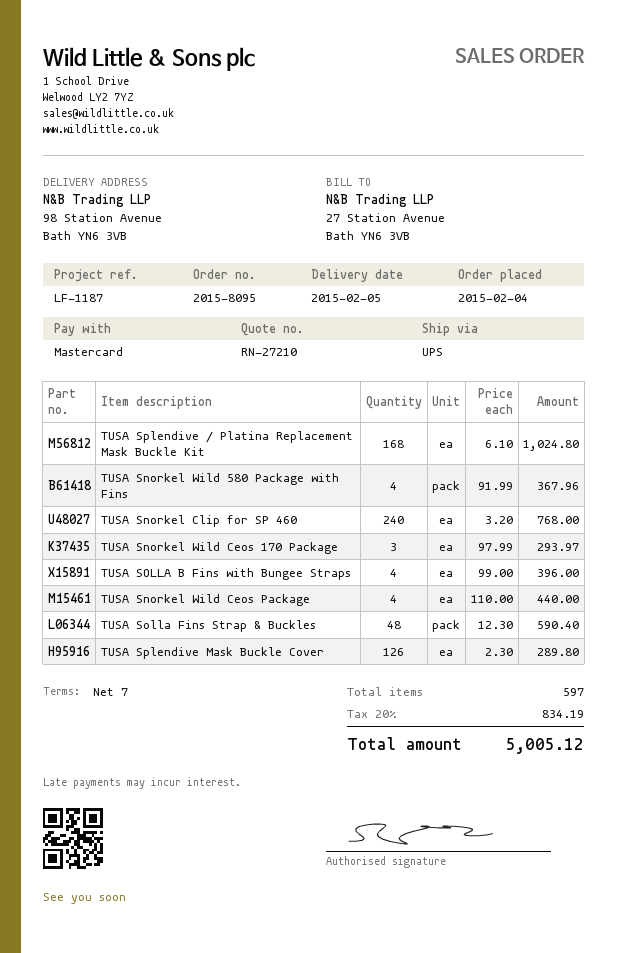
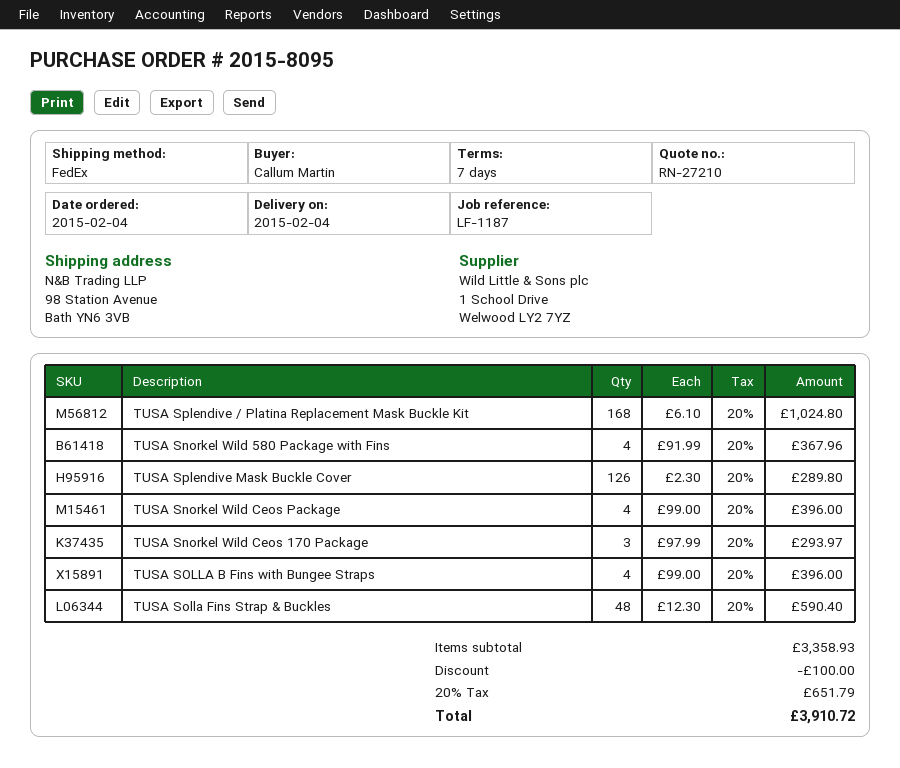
delivery date: 2015-02-05 -> 2015-02-04
shipping method: UPS -> FedEx
TUSA Snorkel Clip for SP 460: 240 x 3.20 = 768.00 -> none
TUSA Snorkel Wild Ceos Package: 4 x 110.00 = 440.00 -> 4 x 99.00 = 396.00
discount: none -> 100.00
tax: 20% = 834.19 -> 20% = 651.79
total: 5005.12 -> 3910.72

